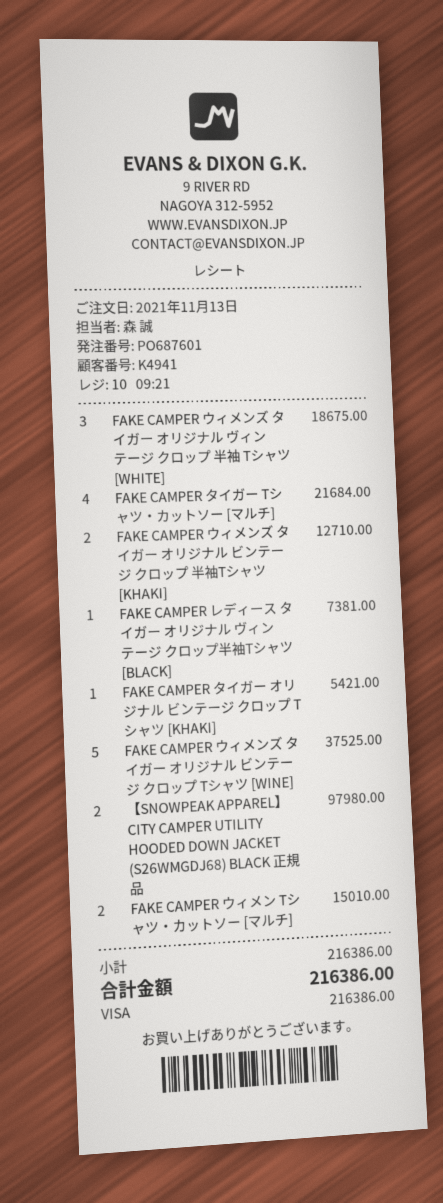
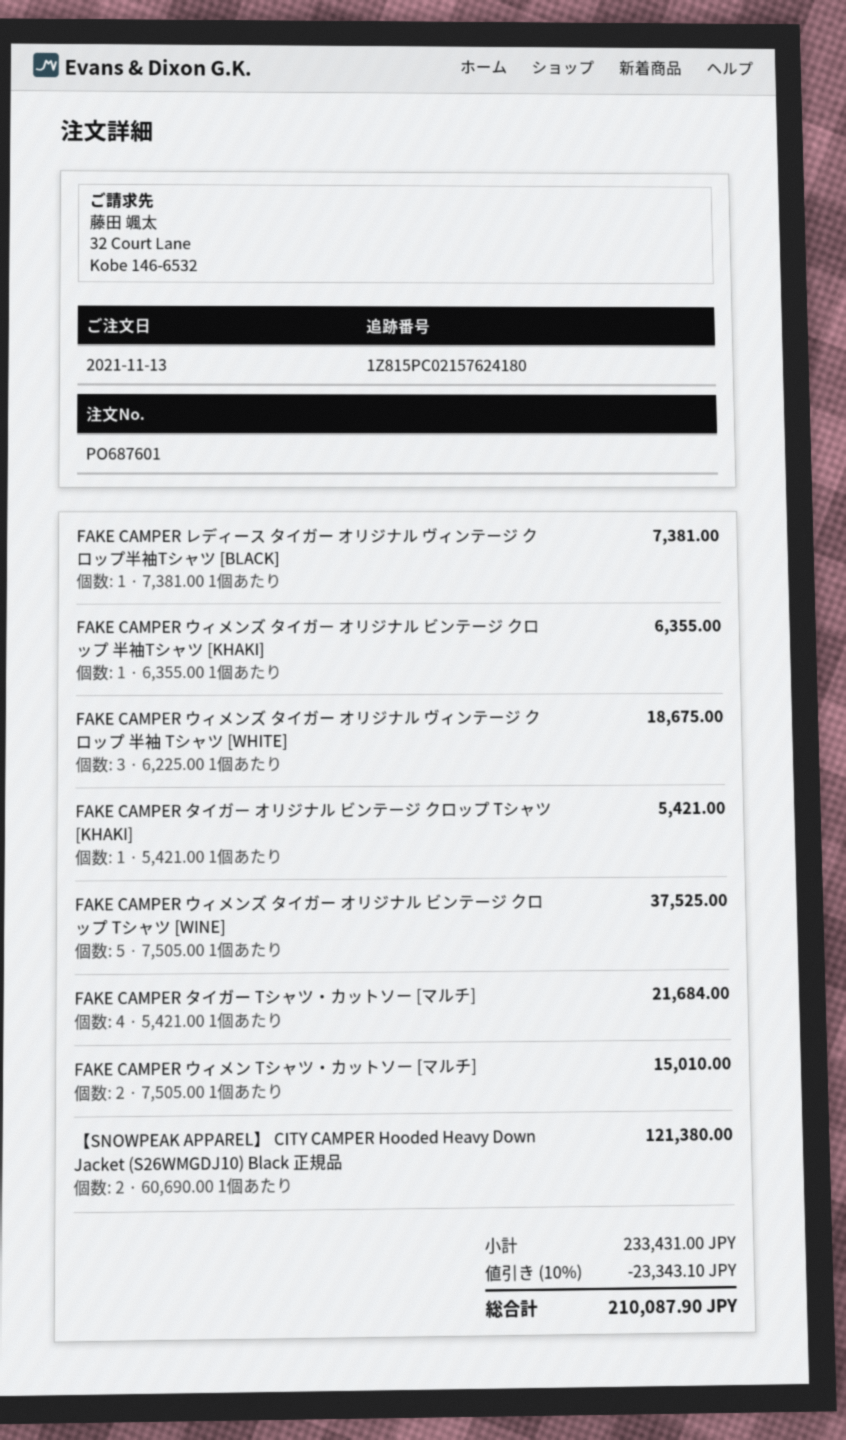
FAKE CAMPER ウィメンズ タイガー オリジナル ビンテージ クロップ 半袖Tシャツ [KHAKI]: 2 for 12710.00 -> 1 for 6355.00
【SNOWPEAK APPAREL】 CITY CAMPER UTILITY HOODED DOWN JACKET (S26WMGDJ68) BLACK 正規品: 2 for 97980.00 -> none
【SNOWPEAK APPAREL】 CITY CAMPER Hooded Heavy Down Jacket (S26WMGDJ10) Black 正規品: none -> 2 for 121380.00
subtotal: 216386.00 -> 233431.00
discount: none -> 10% = 23343.10
total: 216386.00 -> 210087.90

